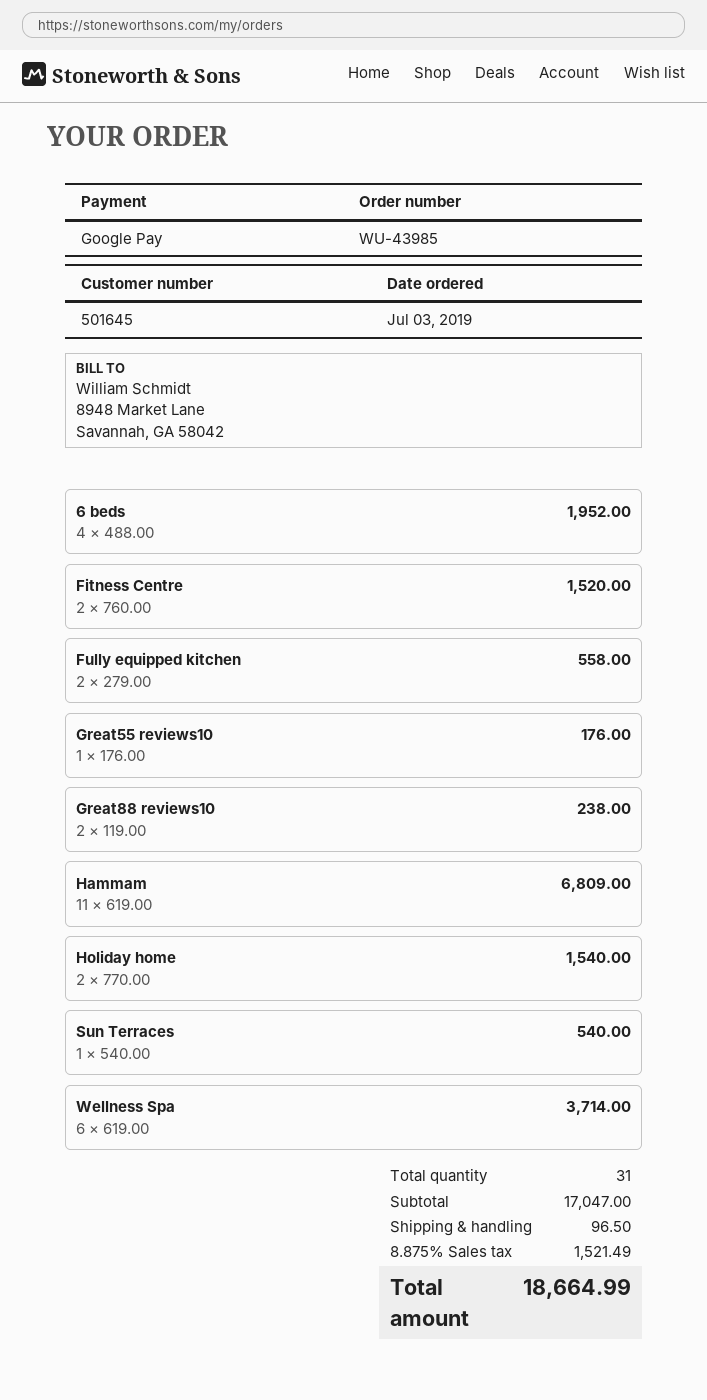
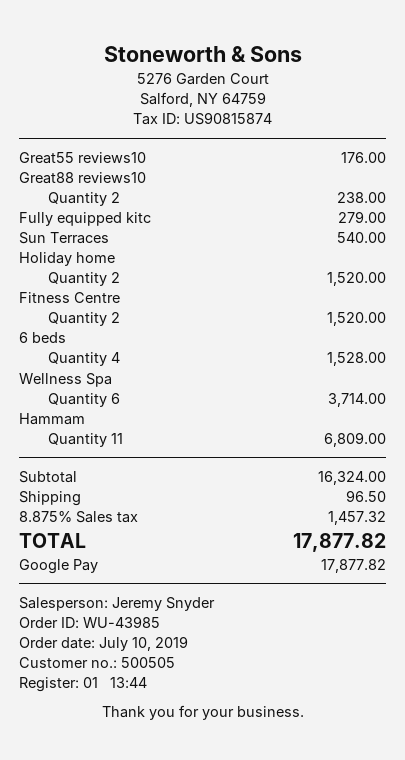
order date: 2019-07-03 -> 2019-07-10
customer number: 501645 -> 500505
6 beds: 4 for 1952.00 -> 4 for 1528.00
Fully equipped kitchen: 2 for 558.00 -> 1 for 279.00
Holiday home: 2 for 1540.00 -> 2 for 1520.00
subtotal: 17047.00 -> 16324.00
tax: 8.875% = 1521.49 -> 8.875% = 1457.32
total: 18664.99 -> 17877.82

